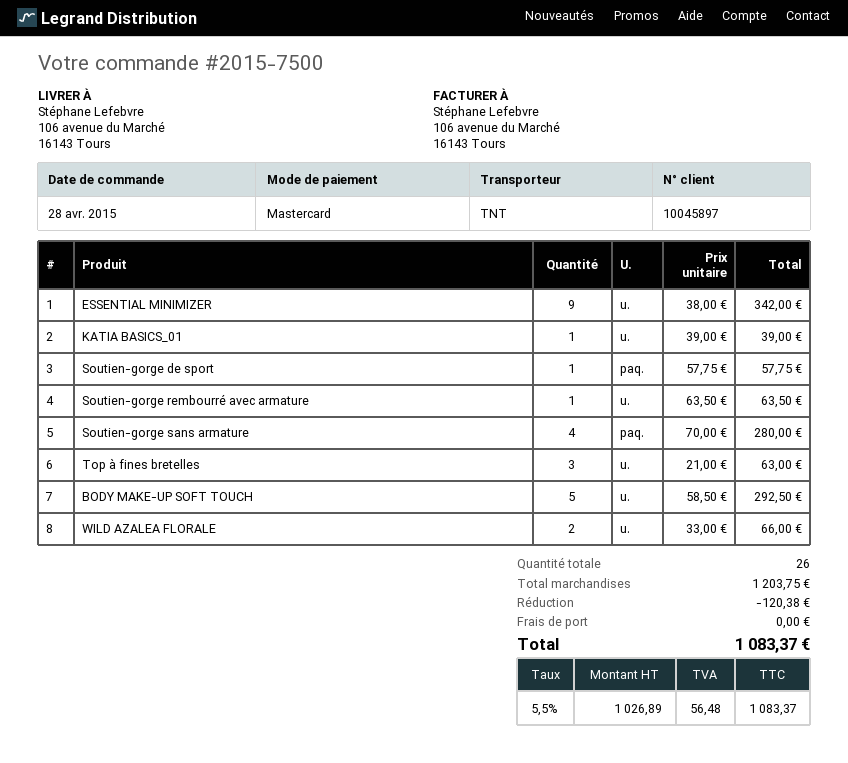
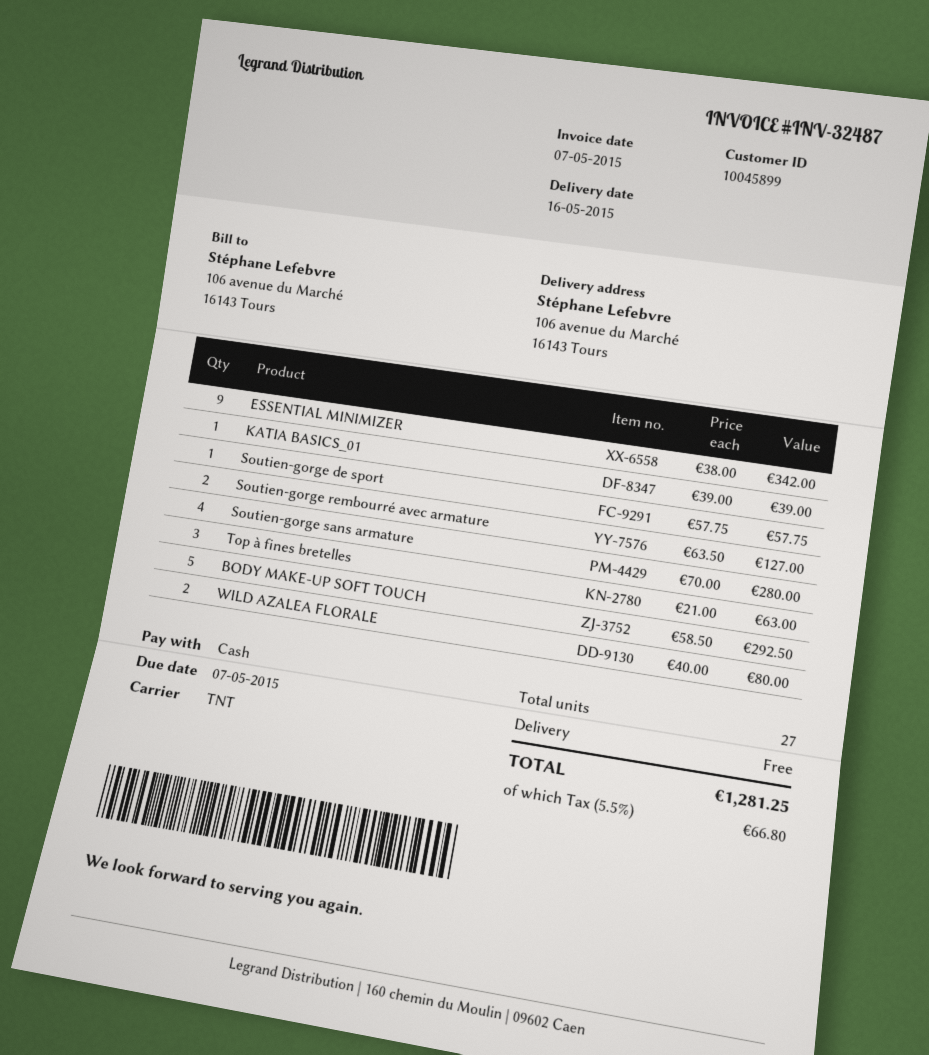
customer number: 10045897 -> 10045899
payment method: Mastercard -> cash
Soutien-gorge rembourré avec armature: 1 x 63.50 = 63.50 -> 2 x 63.50 = 127.00
WILD AZALEA FLORALE: 2 x 33.00 = 66.00 -> 2 x 40.00 = 80.00
total quantity: 26 -> 27
discount: 120.38 -> none
tax: 5.5% = 56.48 -> 5.5% = 66.80
total: 1083.37 -> 1281.25

